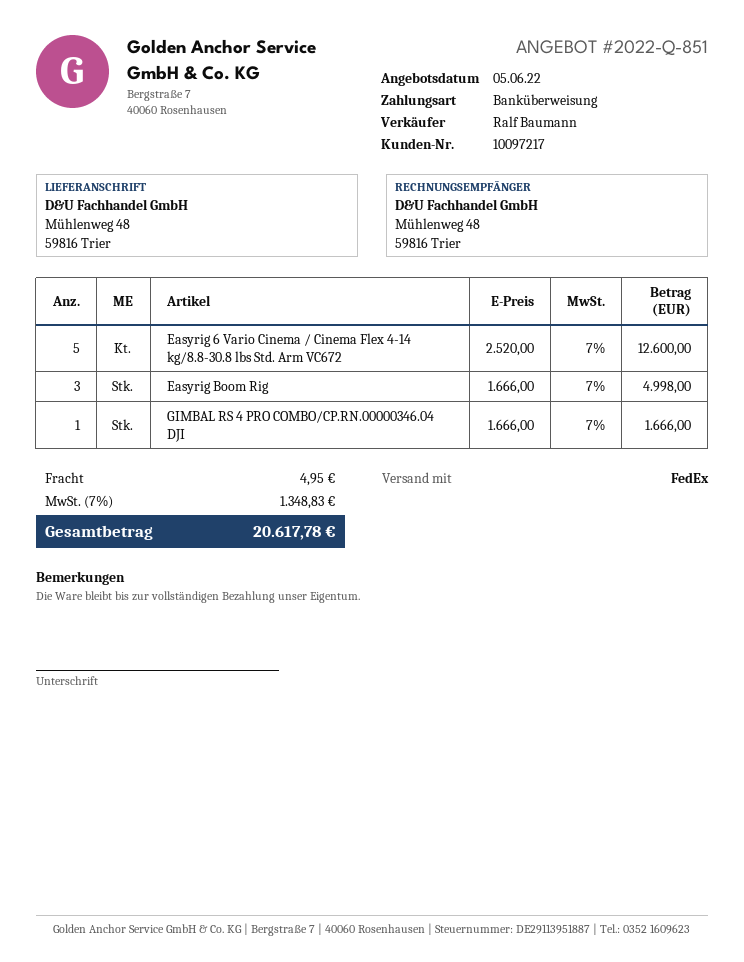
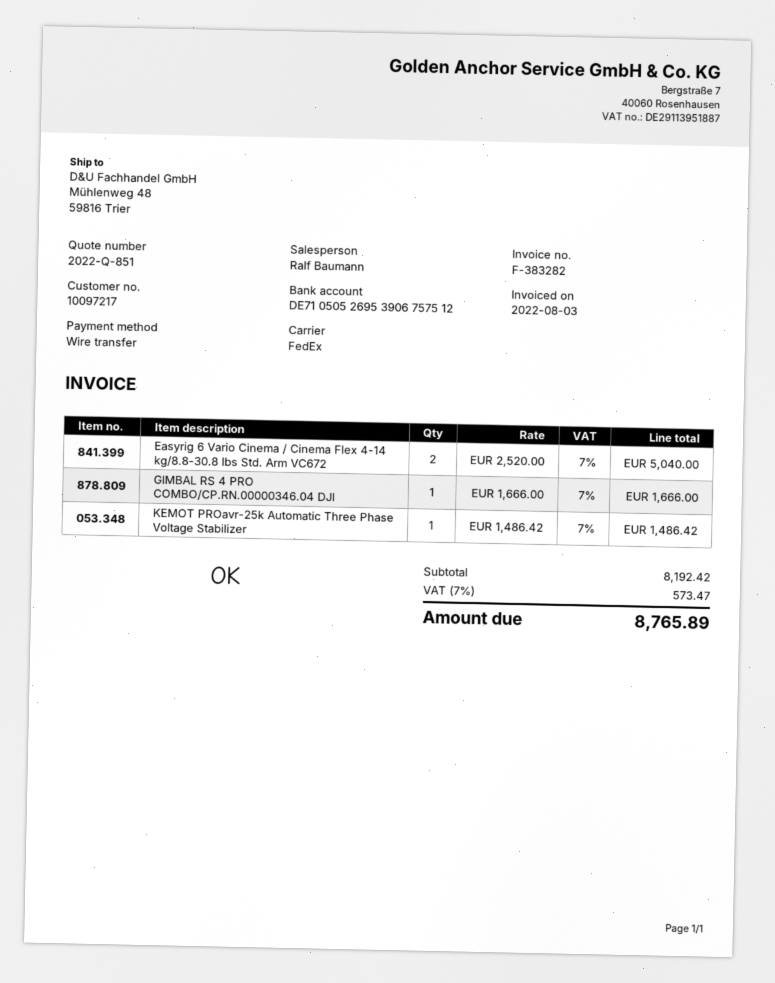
Easyrig 6 Vario Cinema / Cinema Flex 4-14 kg/8.8-30.8 lbs Std. Arm VC672: 5 x 2520.00 = 12600.00 -> 2 x 2520.00 = 5040.00
Easyrig Boom Rig: 3 x 1666.00 = 4998.00 -> none
KEMOT PROavr-25k Automatic Three Phase Voltage Stabilizer: none -> 1 x 1486.42 = 1486.42
shipping: 4.95 -> none
tax: 7% = 1348.83 -> 7% = 573.47
total: 20617.78 -> 8765.89

